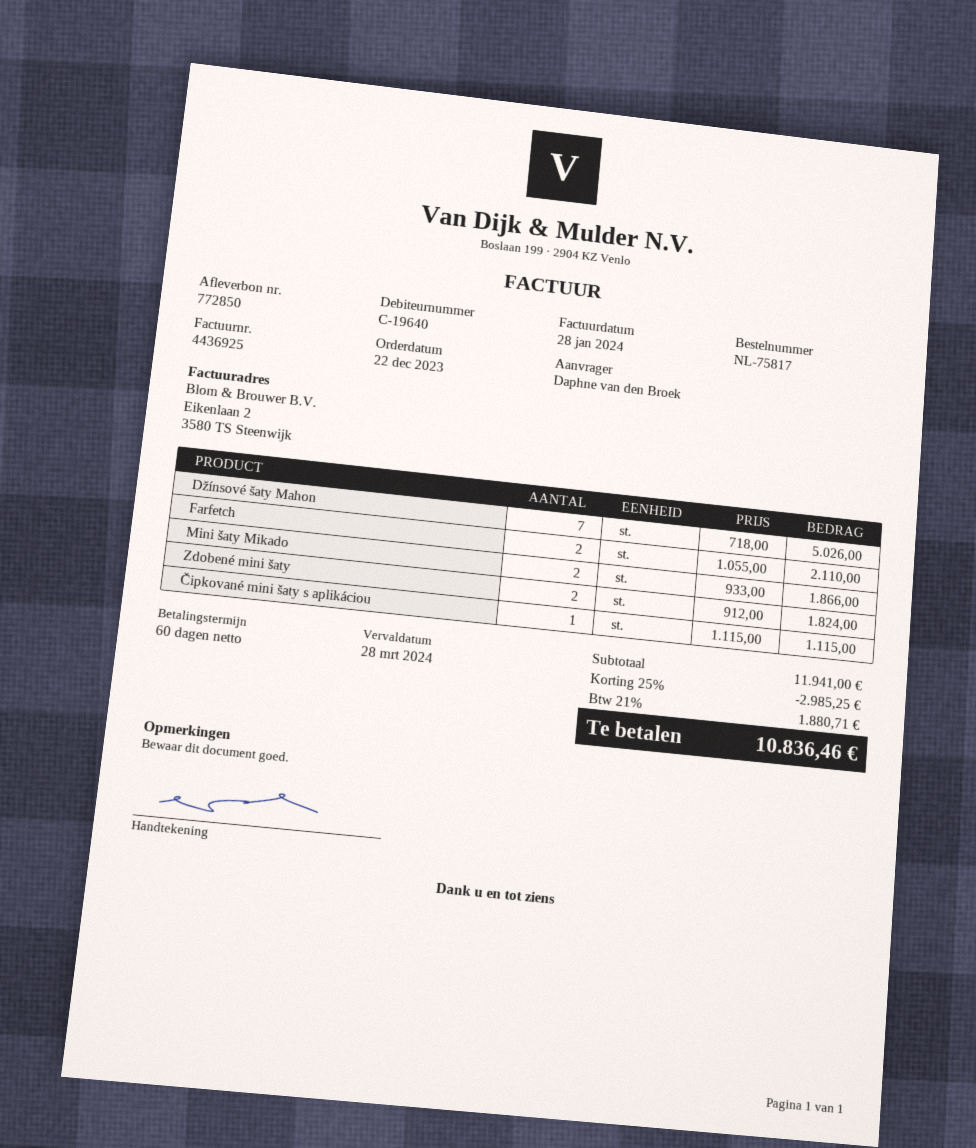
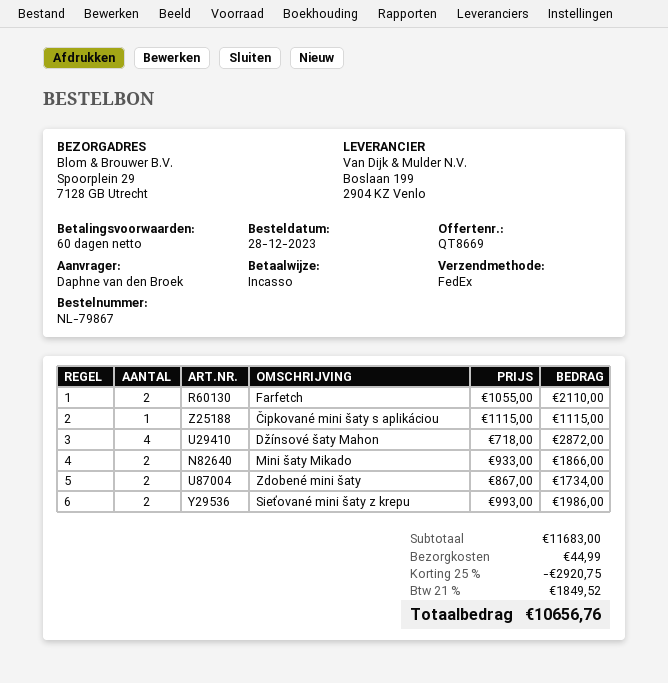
order number: NL-75817 -> NL-79867
order date: 2023-12-22 -> 2023-12-28
Džínsové šaty Mahon: 7 x 718.00 = 5026.00 -> 4 x 718.00 = 2872.00
Zdobené mini šaty: 2 x 912.00 = 1824.00 -> 2 x 867.00 = 1734.00
Sieťované mini šaty z krepu: none -> 2 x 993.00 = 1986.00
subtotal: 11941.00 -> 11683.00
discount: 25% = 2985.25 -> 25% = 2920.75
shipping: none -> 44.99
tax: 21% = 1880.71 -> 21% = 1849.52
total: 10836.46 -> 10656.76

